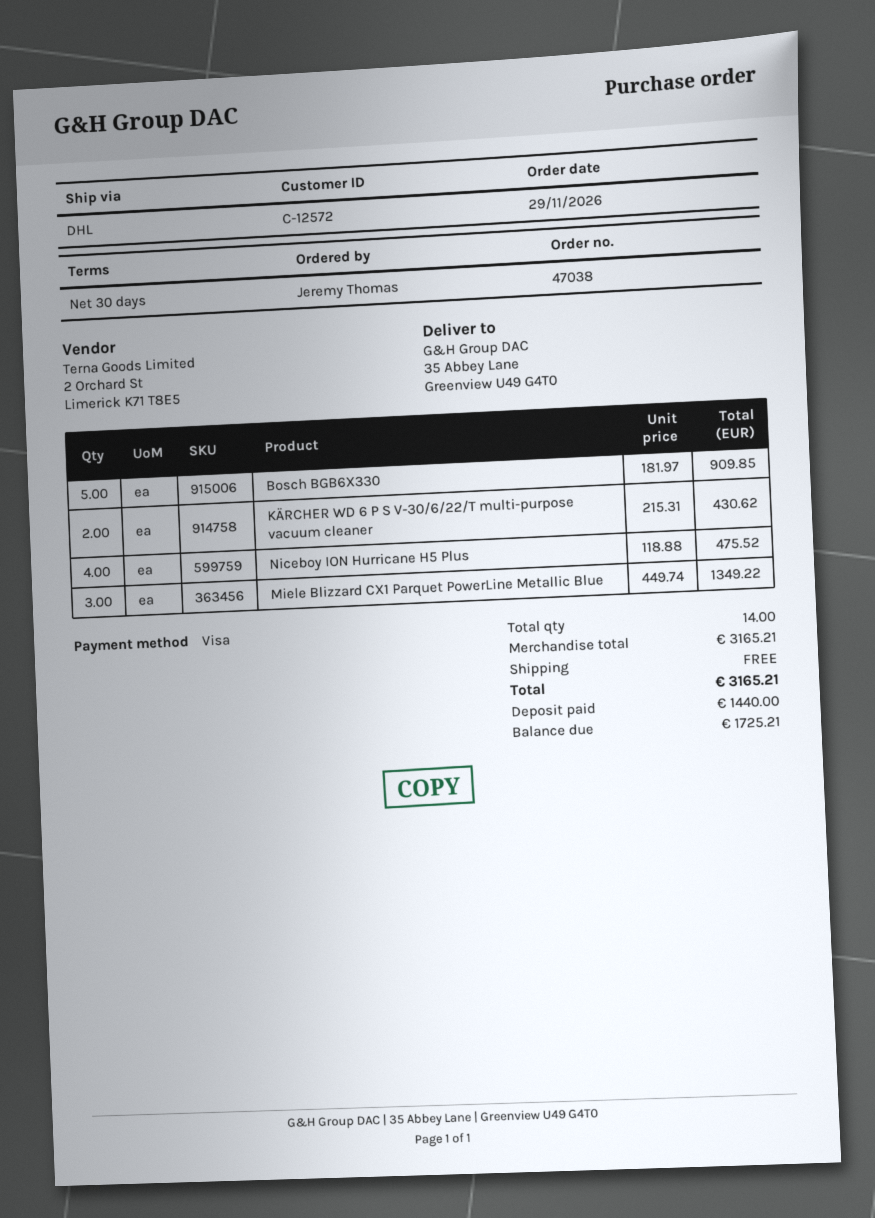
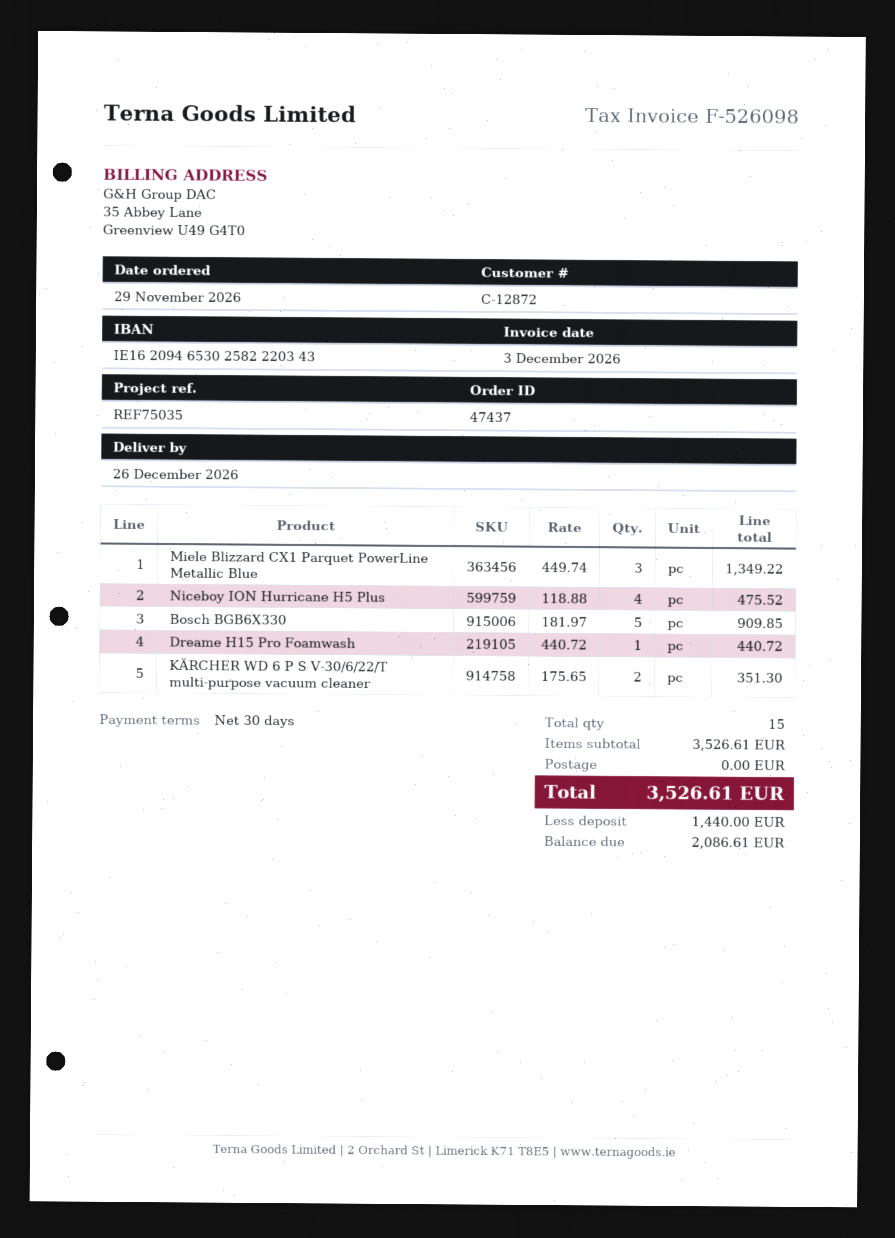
order number: 47038 -> 47437
customer number: C-12572 -> C-12872
KÄRCHER WD 6 P S V-30/6/22/T multi-purpose vacuum cleaner: 2 x 215.31 = 430.62 -> 2 x 175.65 = 351.30
Dreame H15 Pro Foamwash: none -> 1 x 440.72 = 440.72
total quantity: 14 -> 15
subtotal: 3165.21 -> 3526.61
total: 3165.21 -> 3526.61
balance: 1725.21 -> 2086.61

